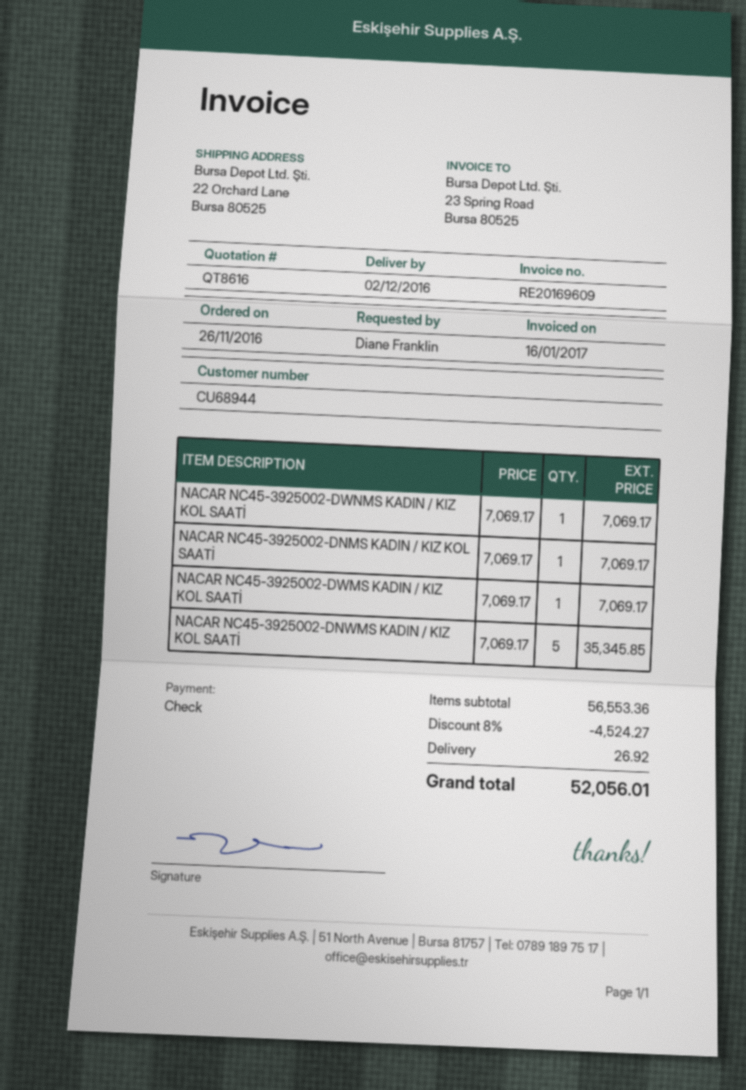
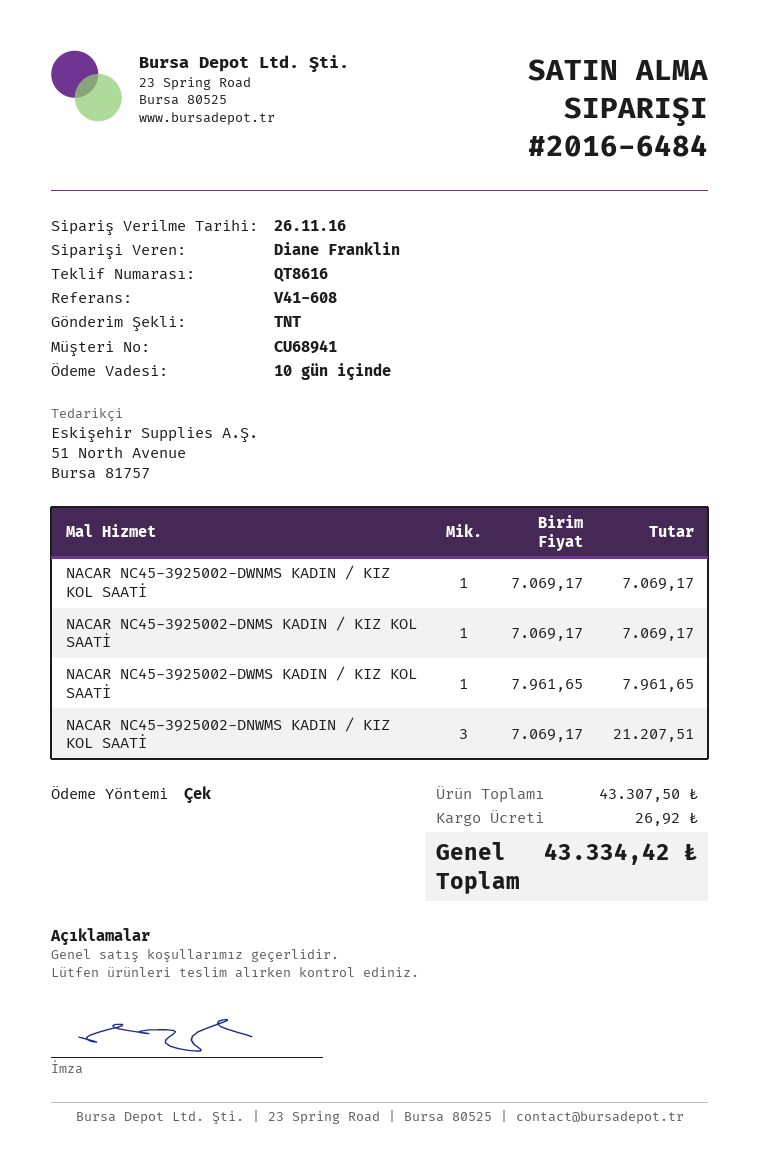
customer number: CU68944 -> CU68941
NACAR NC45-3925002-DWMS KADIN / KIZ KOL SAATİ: 1 x 7069.17 = 7069.17 -> 1 x 7961.65 = 7961.65
NACAR NC45-3925002-DNWMS KADIN / KIZ KOL SAATİ: 5 x 7069.17 = 35345.85 -> 3 x 7069.17 = 21207.51
subtotal: 56553.36 -> 43307.50
discount: 8% = 4524.27 -> none
total: 52056.01 -> 43334.42

